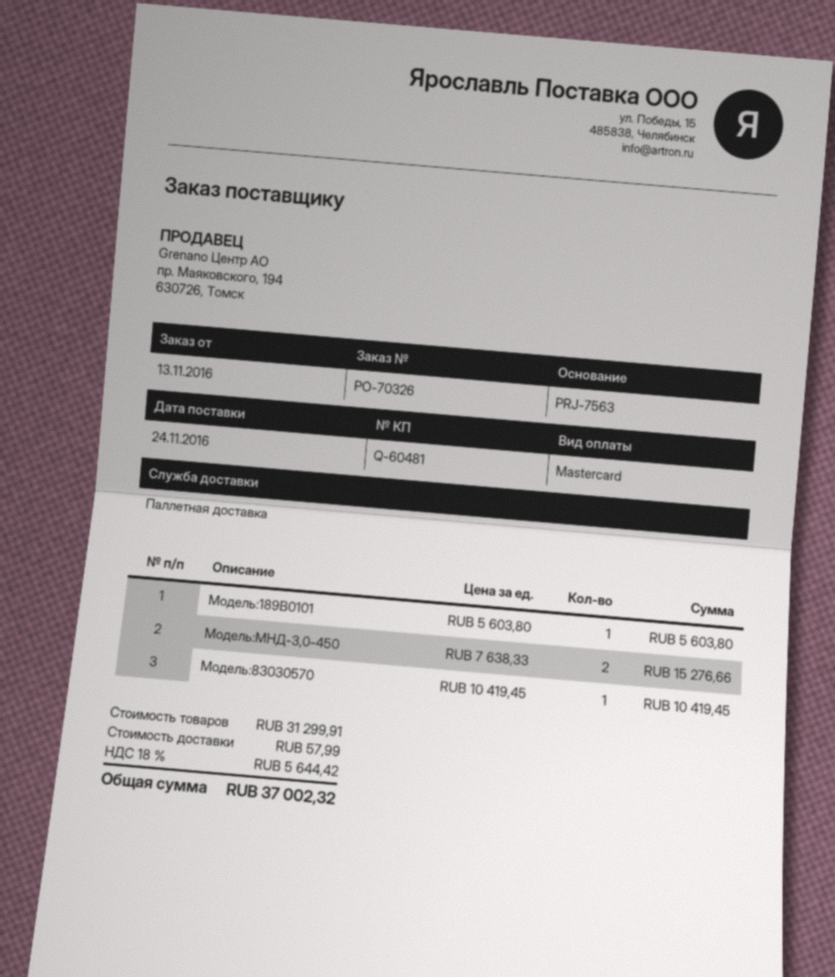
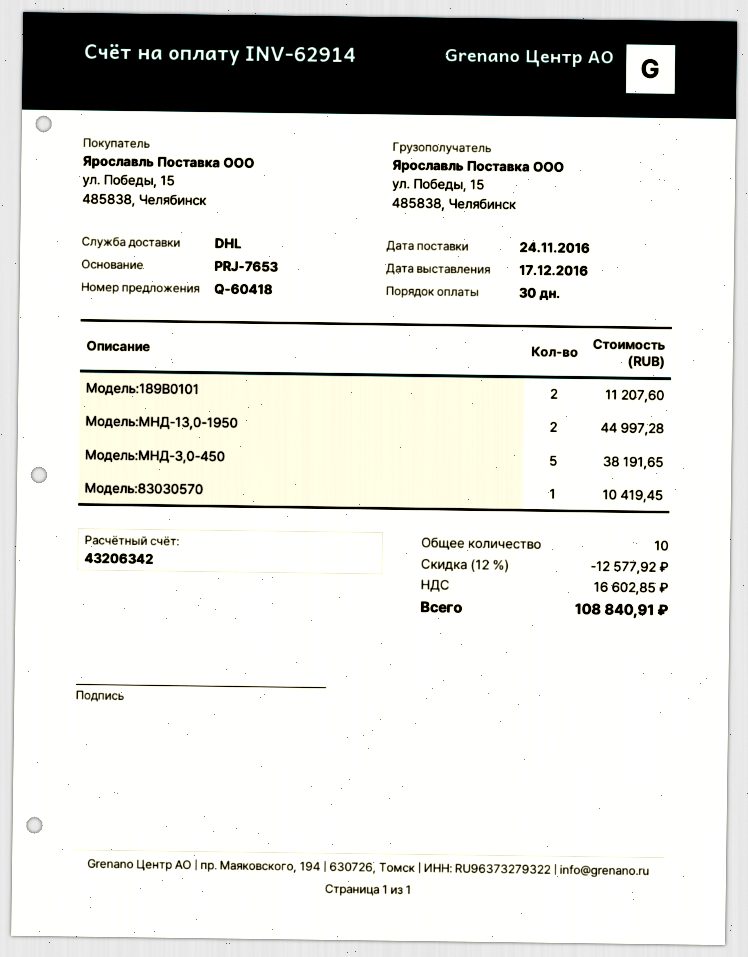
quote number: Q-60481 -> Q-60418
reference: PRJ-7563 -> PRJ-7653
shipping method: pallet freight -> DHL
Модель:189B0101: 1 for 5603.80 -> 2 for 11207.60
Модель:МНД-3,0-450: 2 for 15276.66 -> 5 for 38191.65
Модель:МНД-13,0-1950: none -> 2 for 44997.28
discount: none -> 12% = 12577.92
shipping: 57.99 -> none
tax: 5644.42 -> 16602.85
total: 37002.32 -> 108840.91

